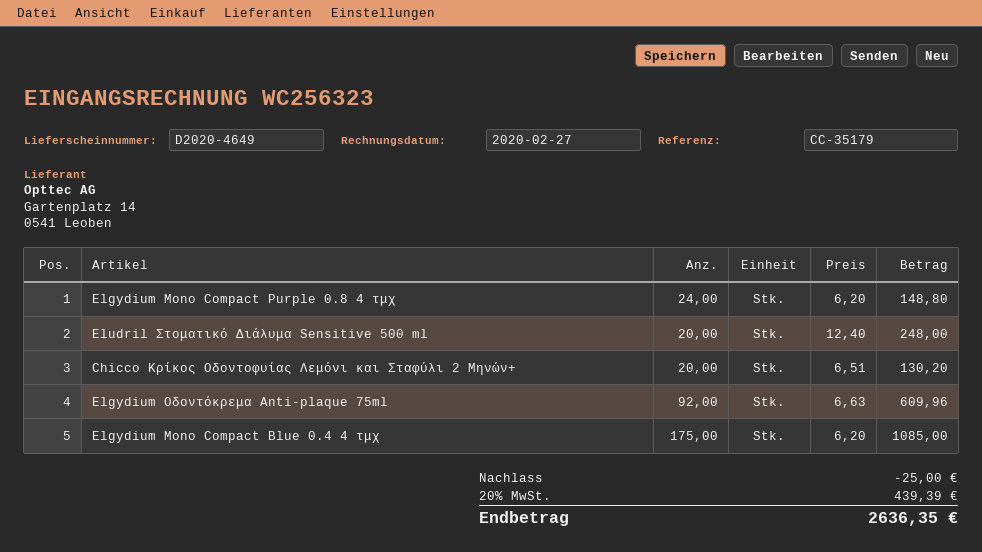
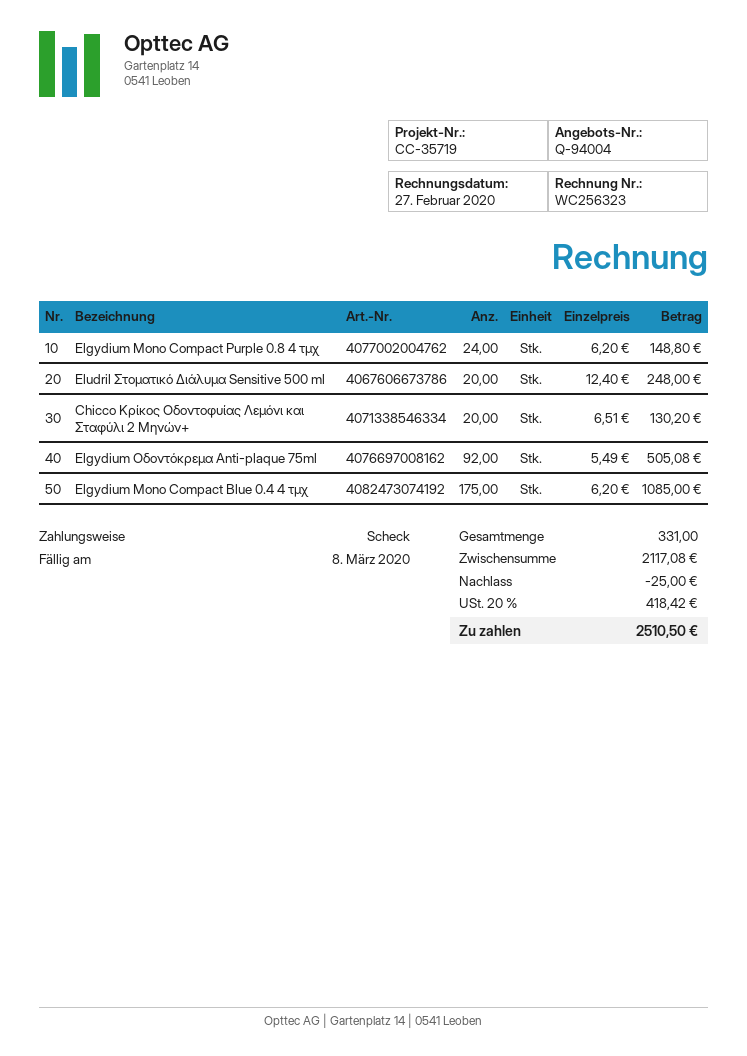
reference: CC-35179 -> CC-35719
Elgydium Οδοντόκρεμα Anti-plaque 75ml: 92 x 6.63 = 609.96 -> 92 x 5.49 = 505.08
tax: 20% = 439.39 -> 20% = 418.42
total: 2636.35 -> 2510.50

